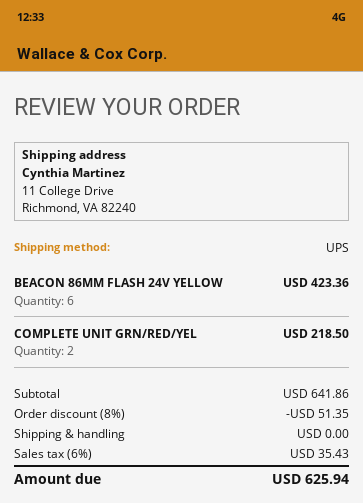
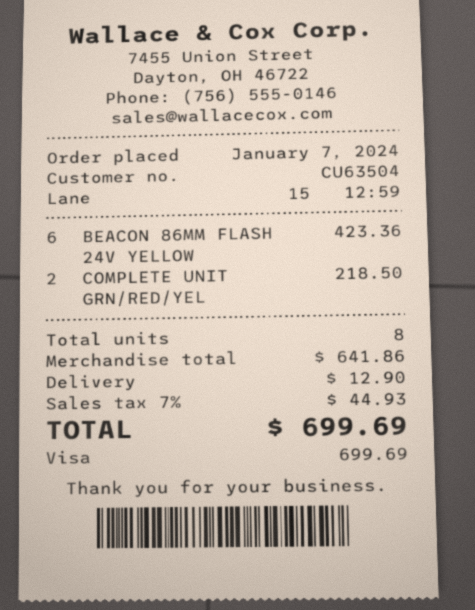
discount: 8% = 51.35 -> none
shipping: 0.00 -> 12.90
tax: 6% = 35.43 -> 7% = 44.93
total: 625.94 -> 699.69

